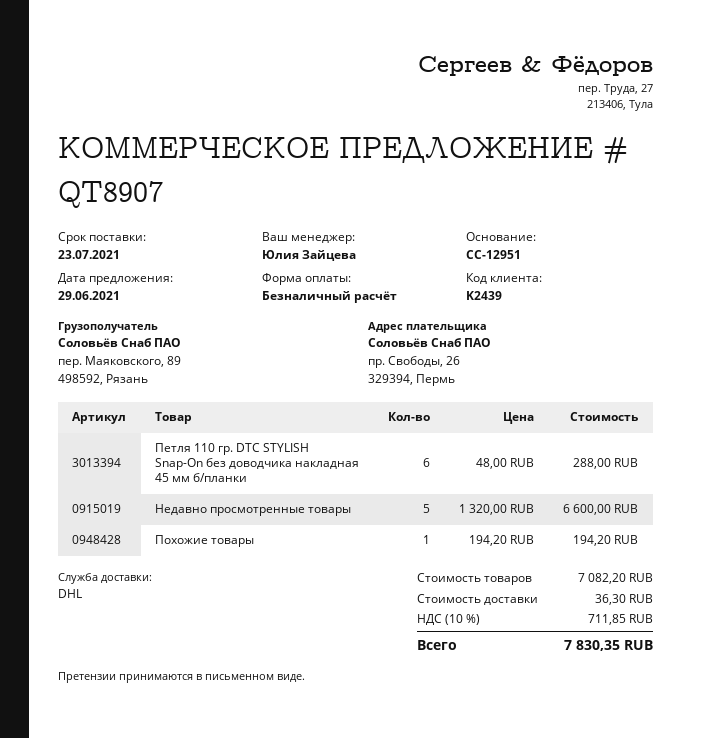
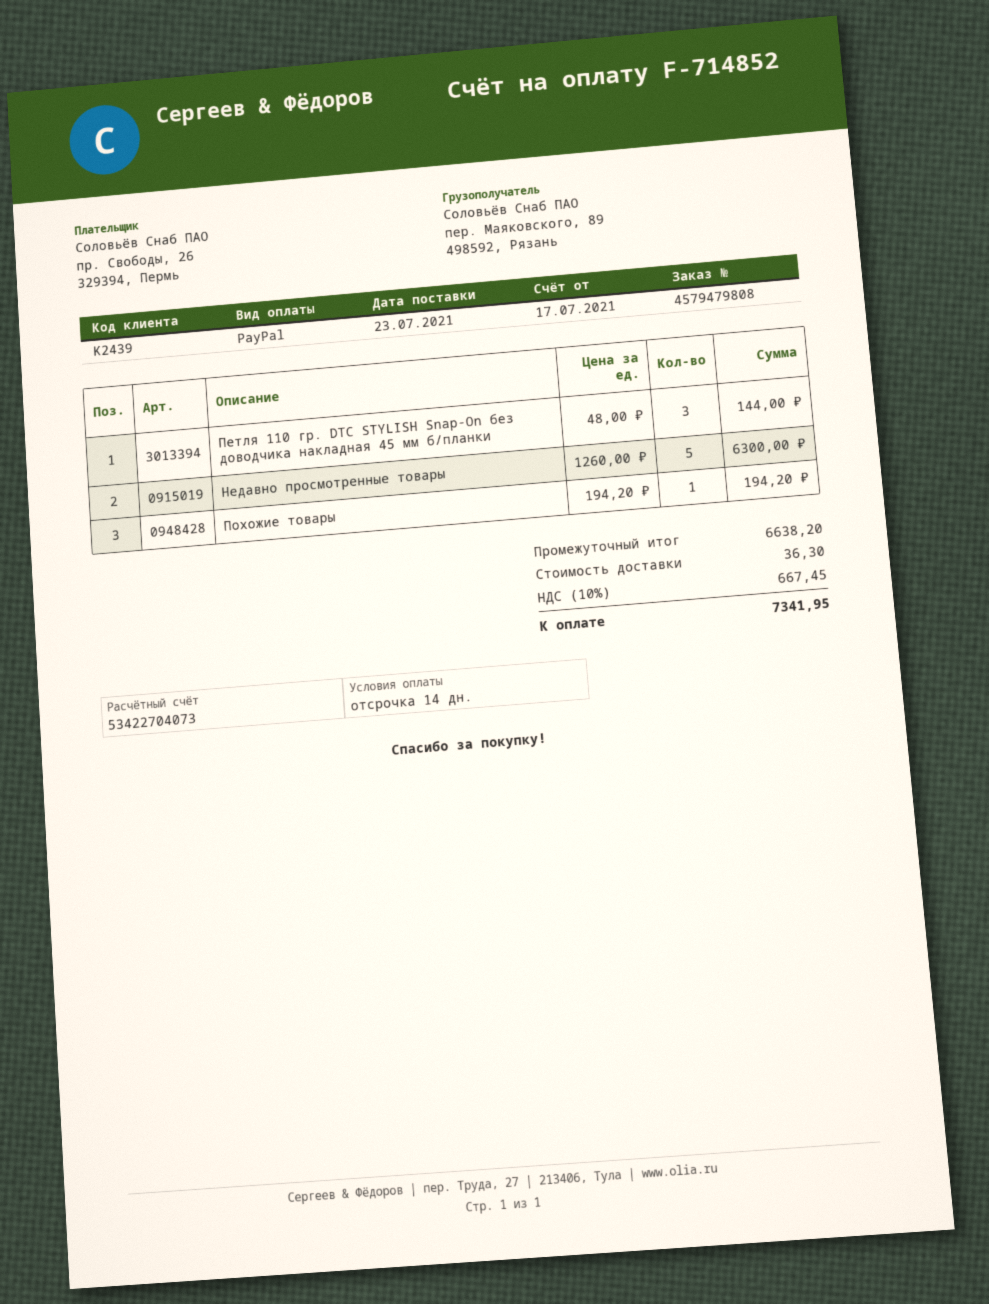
payment method: bank transfer -> PayPal
Петля 110 гр. DTC STYLISH Snap-On без доводчика накладная 45 мм б/планки: 6 x 48.00 = 288.00 -> 3 x 48.00 = 144.00
Недавно просмотренные товары: 5 x 1320.00 = 6600.00 -> 5 x 1260.00 = 6300.00
subtotal: 7082.20 -> 6638.20
tax: 10% = 711.85 -> 10% = 667.45
total: 7830.35 -> 7341.95

